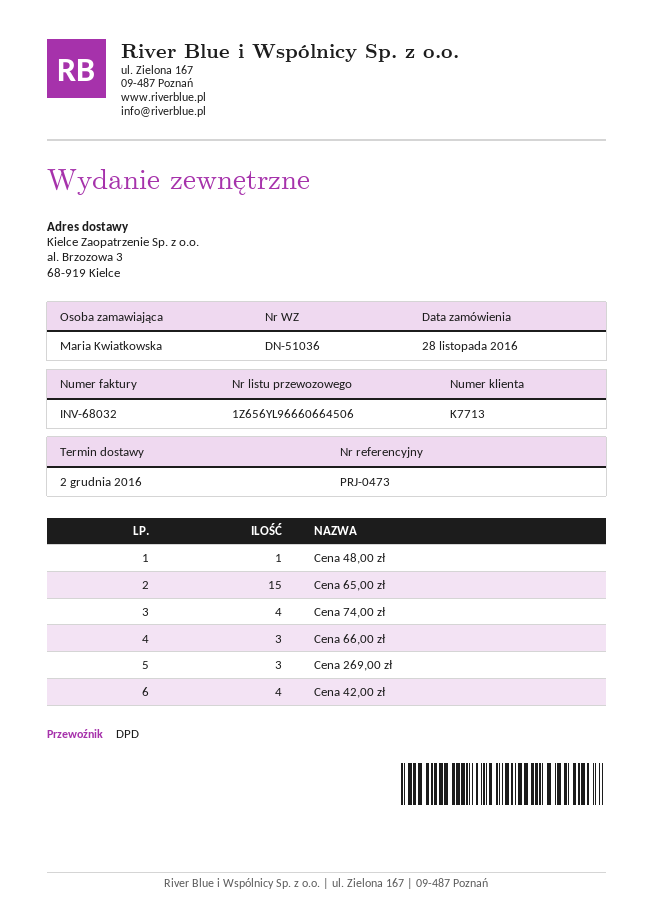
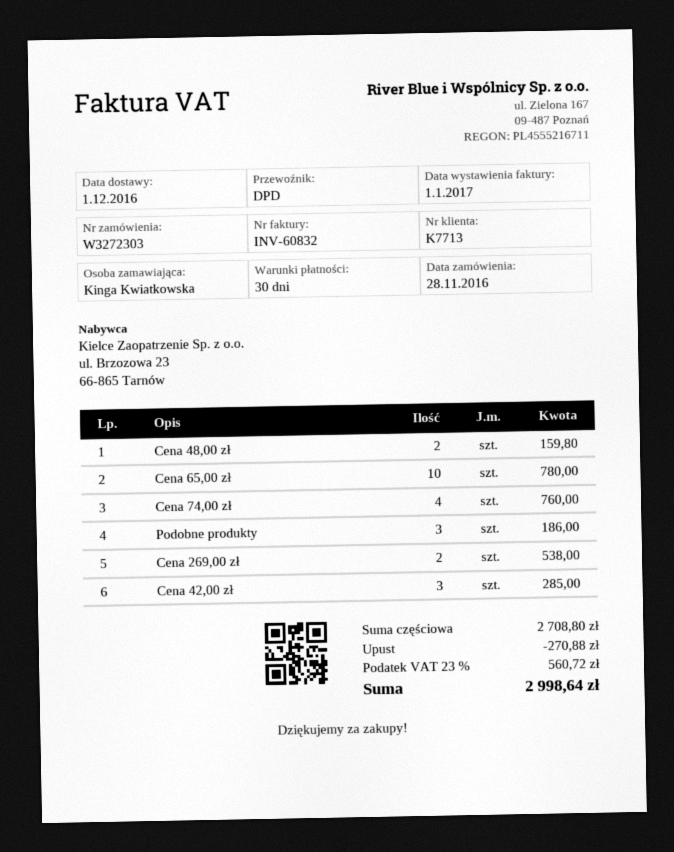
delivery date: 2016-12-02 -> 2016-12-01
invoice number: INV-68032 -> INV-60832
ordered by: Maria Kwiatkowska -> Kinga Kwiatkowska
Cena 48,00 zł: 1 -> 2
Cena 65,00 zł: 15 -> 10
Cena 66,00 zł: 3 -> none
Cena 269,00 zł: 3 -> 2
Cena 42,00 zł: 4 -> 3
Podobne produkty: none -> 3

